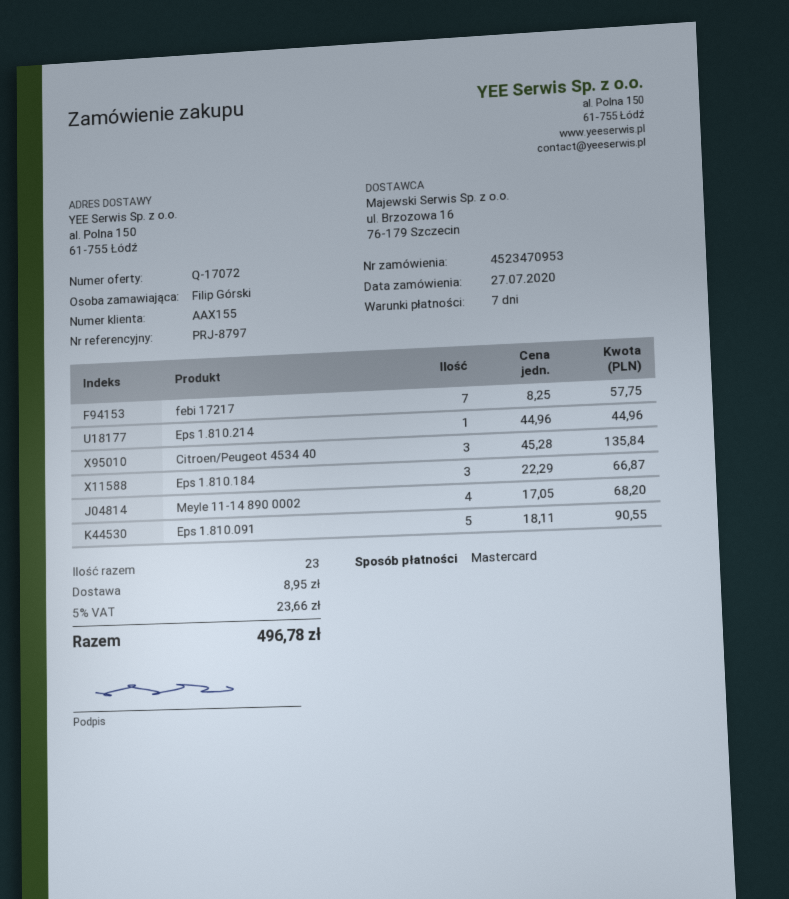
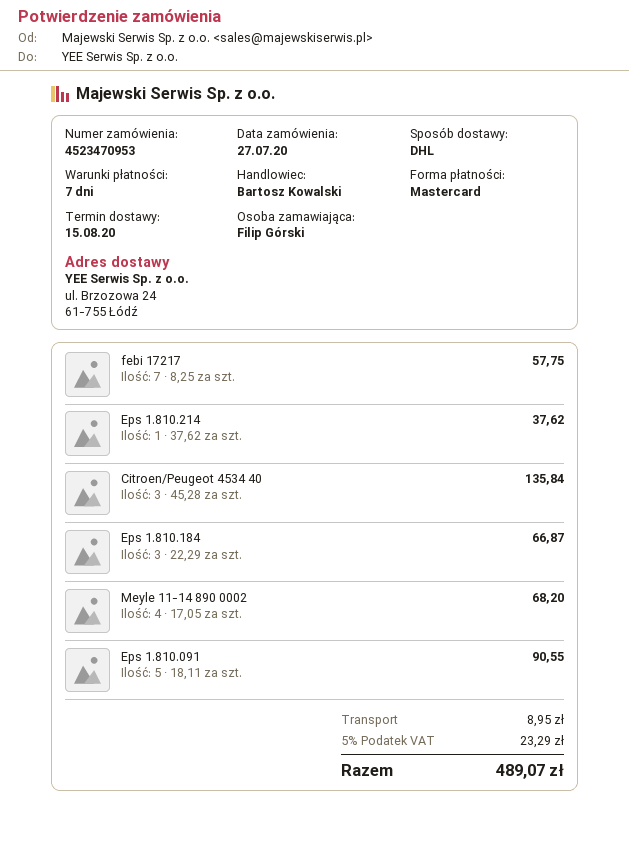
ship to: al. Polna 150, 61-755 Łódź -> ul. Brzozowa 24, 61-755 Łódź
Eps 1.810.214: 1 x 44.96 = 44.96 -> 1 x 37.62 = 37.62
tax: 5% = 23.66 -> 5% = 23.29
total: 496.78 -> 489.07

